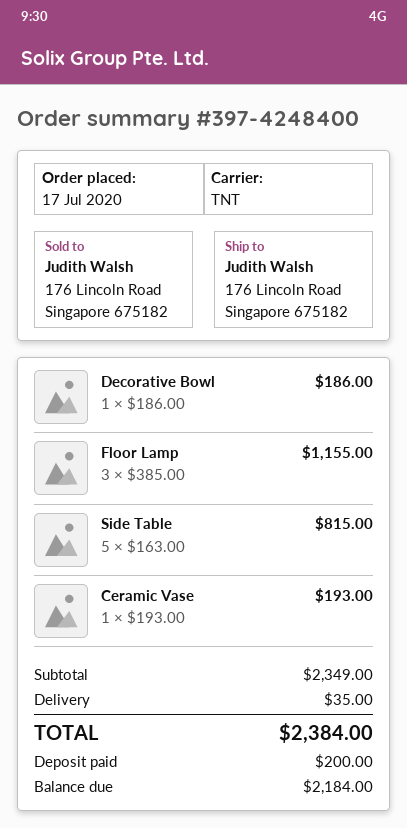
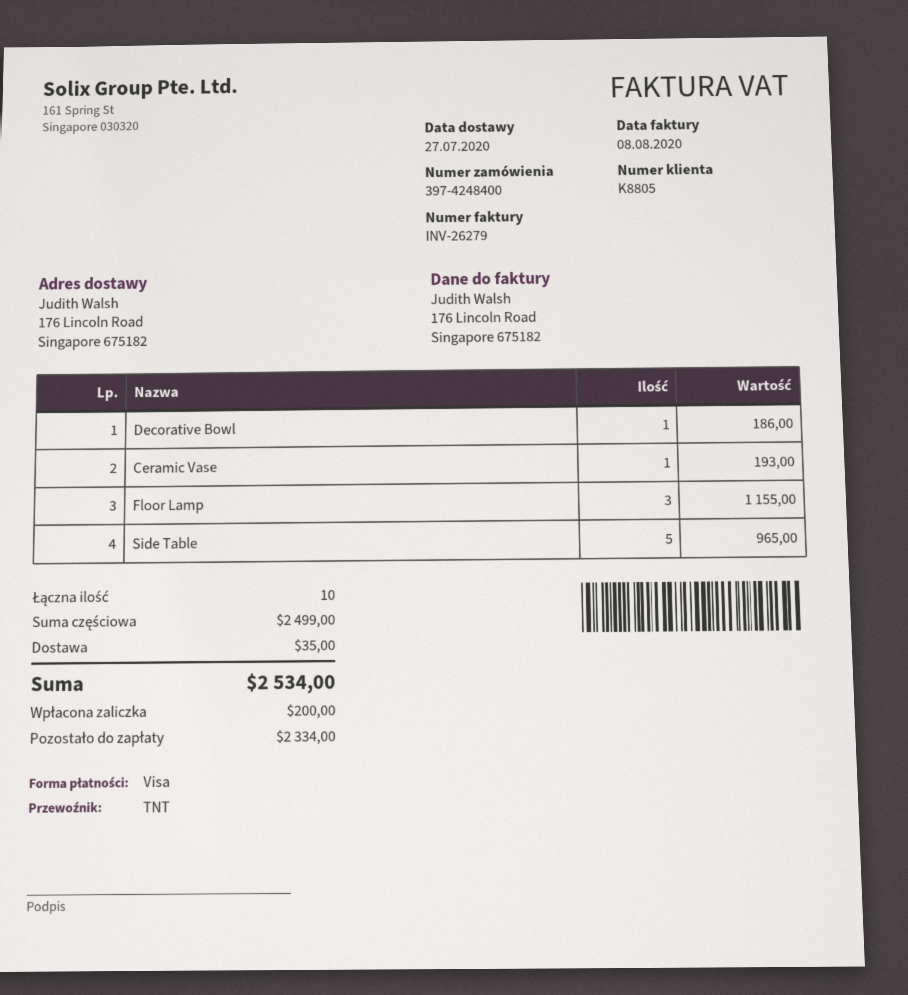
Side Table: 5 for 815.00 -> 5 for 965.00
subtotal: 2349.00 -> 2499.00
total: 2384.00 -> 2534.00
balance: 2184.00 -> 2334.00

